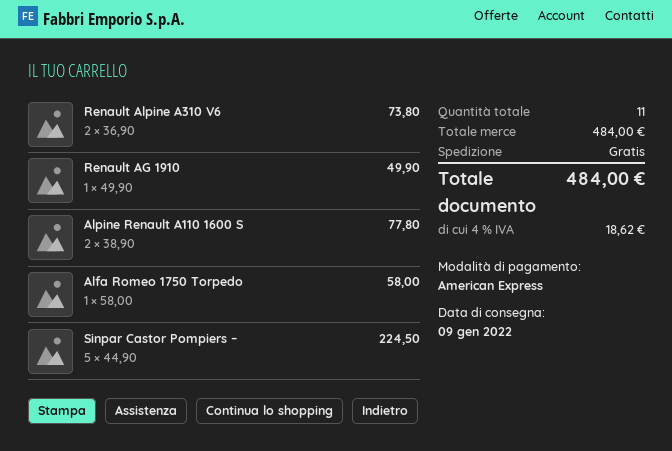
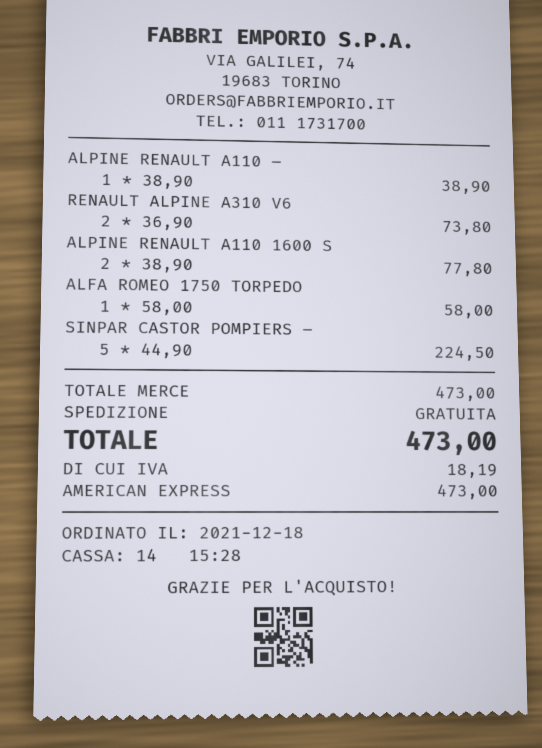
Renault AG 1910: 1 x 49.90 = 49.90 -> none
ALPINE RENAULT A110 –: none -> 1 x 38.90 = 38.90
subtotal: 484.00 -> 473.00
tax: 18.62 -> 18.19
total: 484.00 -> 473.00

